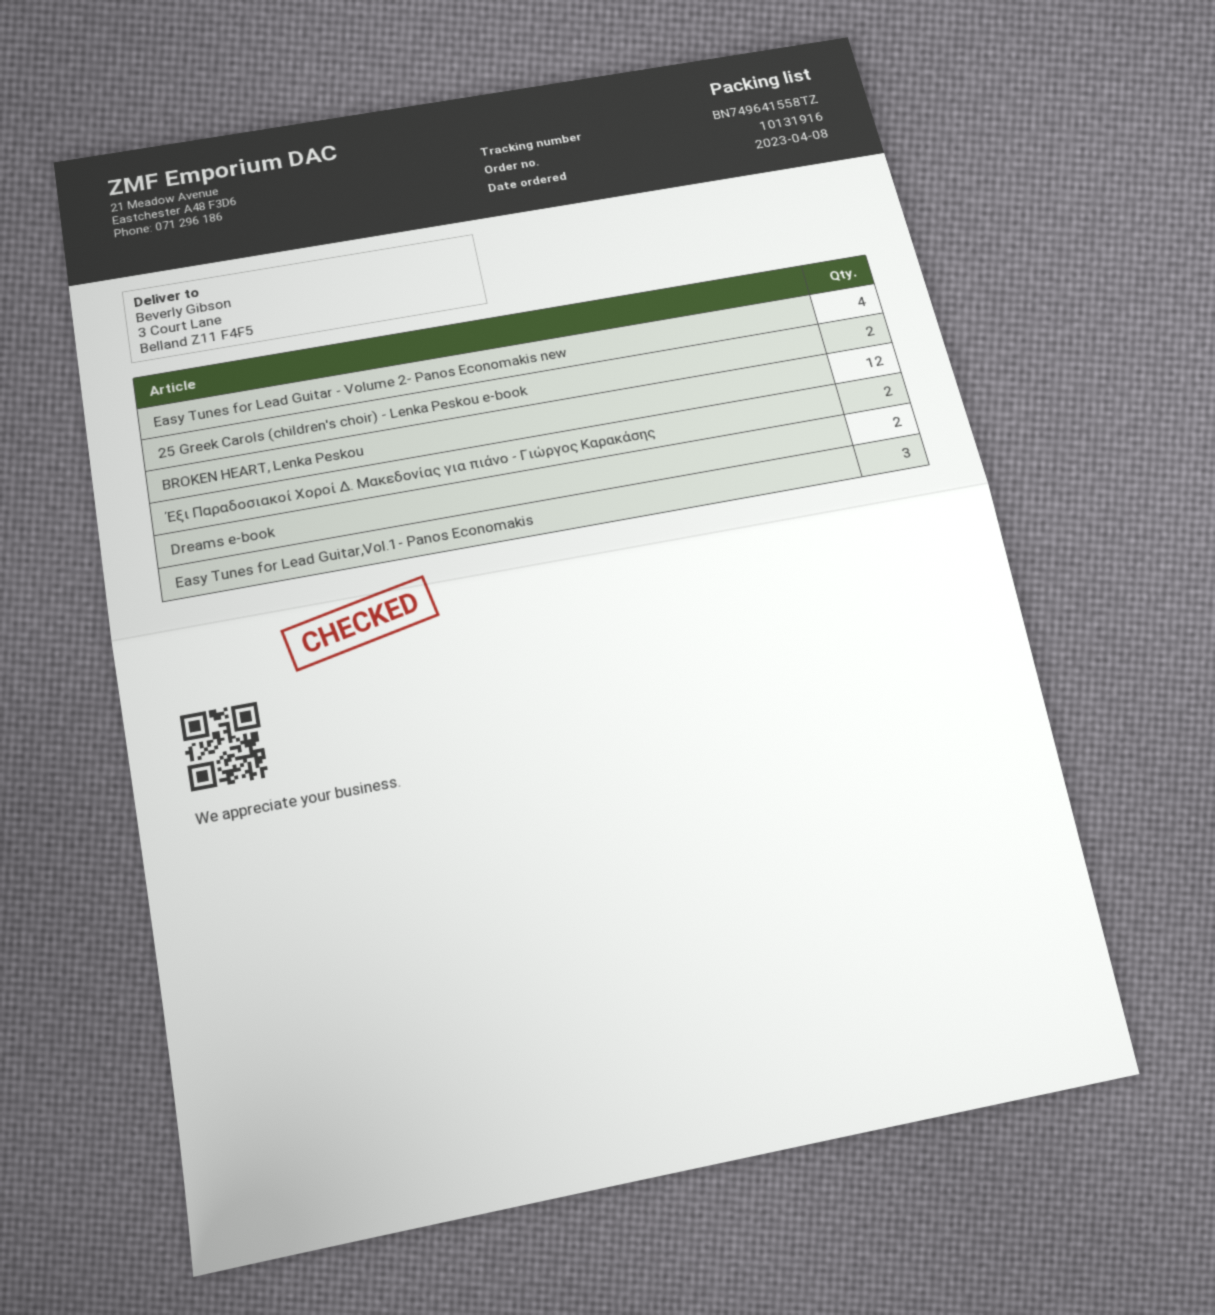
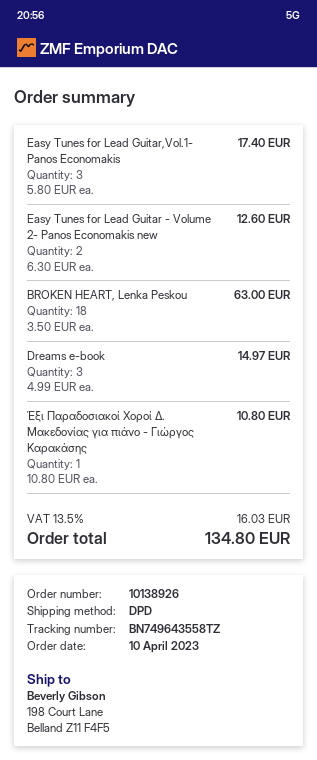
order number: 10131916 -> 10138926
order date: 2023-04-08 -> 2023-04-10
tracking number: BN749641558TZ -> BN749643558TZ
ship to: 3 Court Lane, Belland Z11 F4F5 -> 198 Court Lane, Belland Z11 F4F5
Easy Tunes for Lead Guitar - Volume 2- Panos Economakis new: 4 -> 2
25 Greek Carols (children's choir) - Lenka Peskou e-book: 2 -> none
BROKEN HEART, Lenka Peskou: 12 -> 18
Έξι Παραδοσιακοί Χοροί Δ. Μακεδονίας για πιάνο - Γιώργος Καρακάσης: 2 -> 1
Dreams e-book: 2 -> 3

